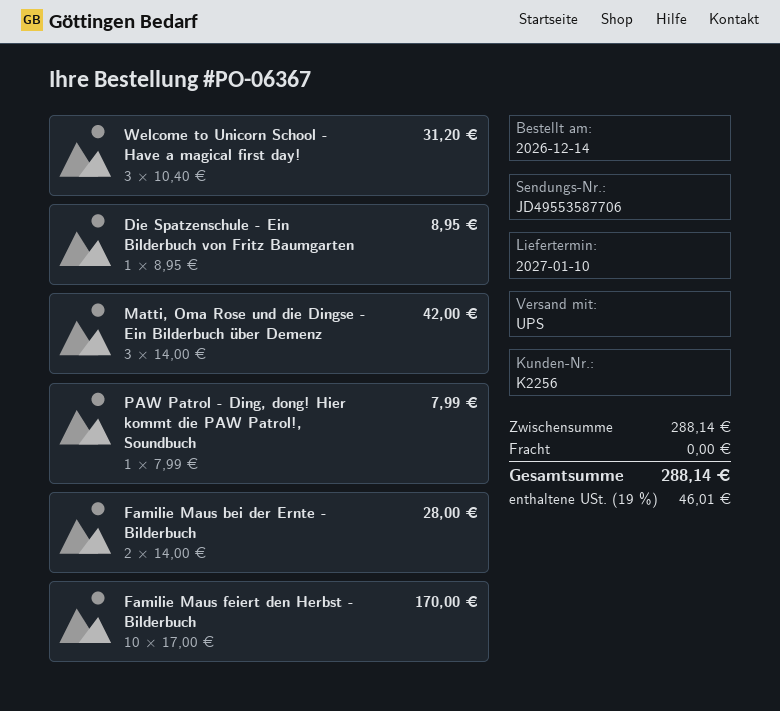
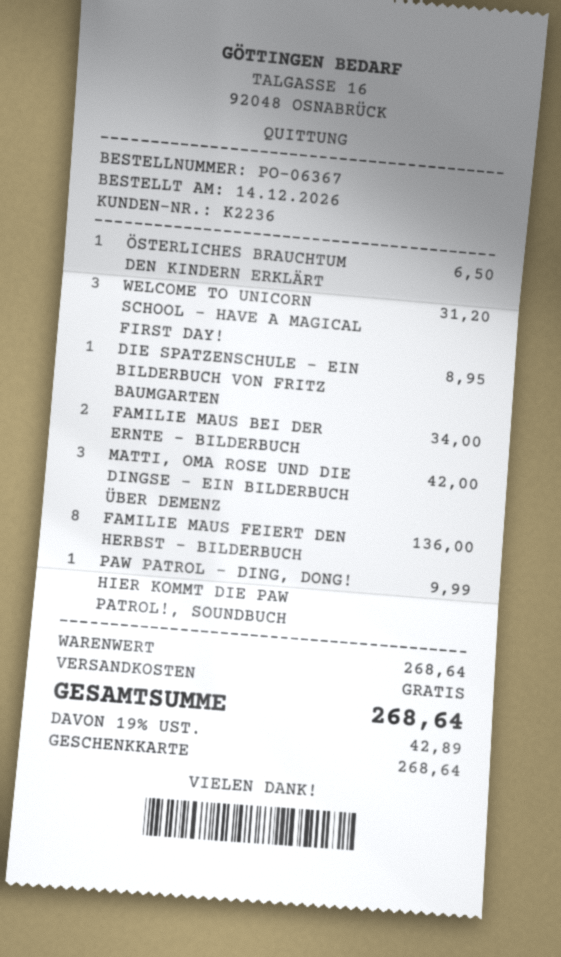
customer number: K2256 -> K2236
PAW Patrol - Ding, dong! Hier kommt die PAW Patrol!, Soundbuch: 1 for 7.99 -> 1 for 9.99
Familie Maus bei der Ernte - Bilderbuch: 2 for 28.00 -> 2 for 34.00
Familie Maus feiert den Herbst - Bilderbuch: 10 for 170.00 -> 8 for 136.00
ÖSTERLICHES BRAUCHTUM DEN KINDERN ERKLÄRT: none -> 1 for 6.50
subtotal: 288.14 -> 268.64
tax: 19% = 46.01 -> 19% = 42.89
total: 288.14 -> 268.64

